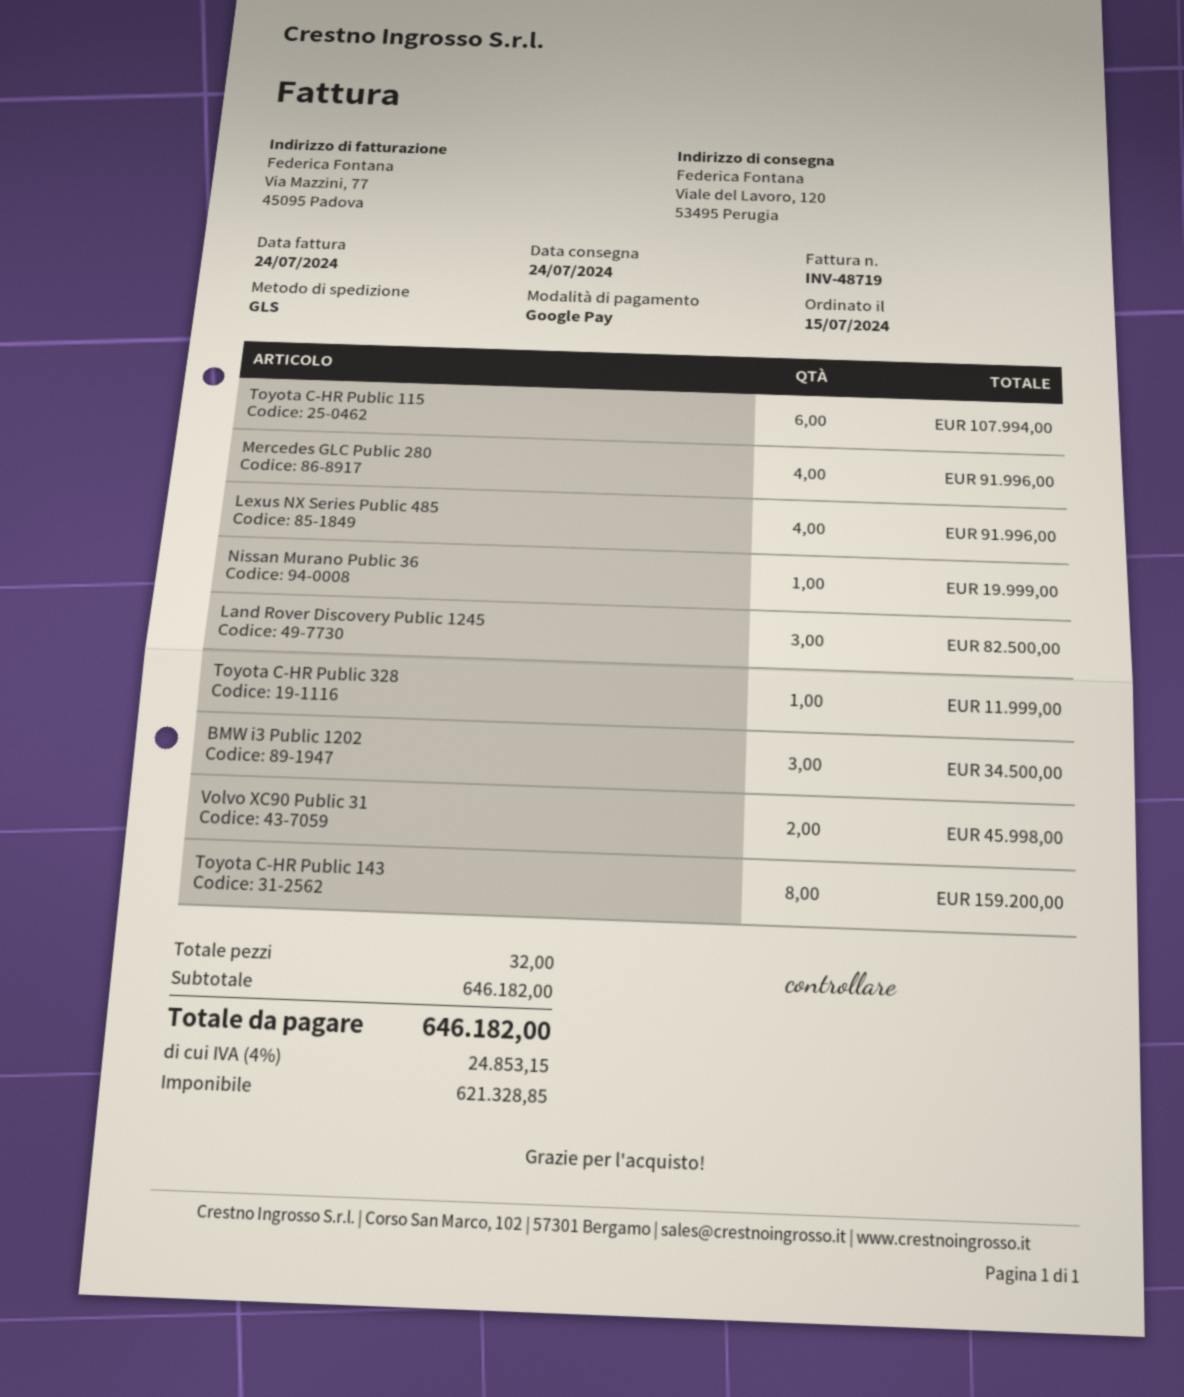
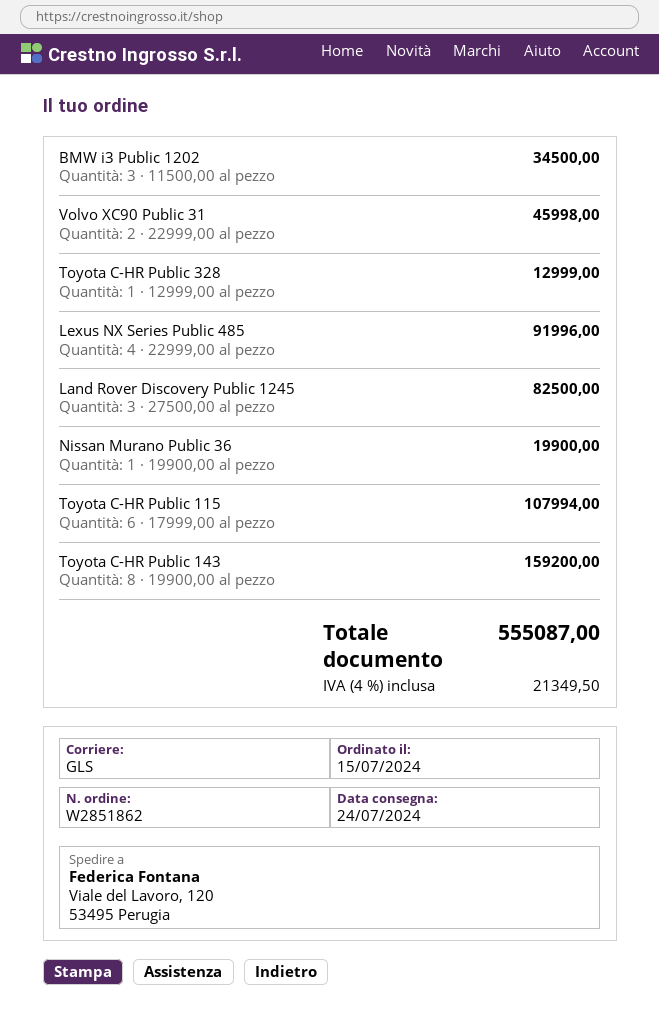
Mercedes GLC Public 280: 4 for 91996.00 -> none
Nissan Murano Public 36: 1 for 19999.00 -> 1 for 19900.00
Toyota C-HR Public 328: 1 for 11999.00 -> 1 for 12999.00
tax: 4% = 24853.15 -> 4% = 21349.50
total: 646182.00 -> 555087.00

